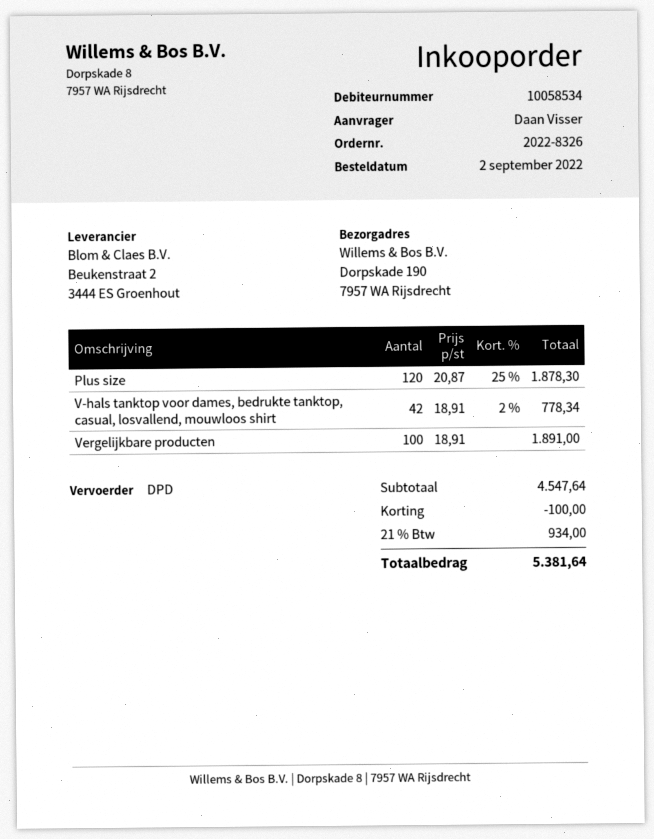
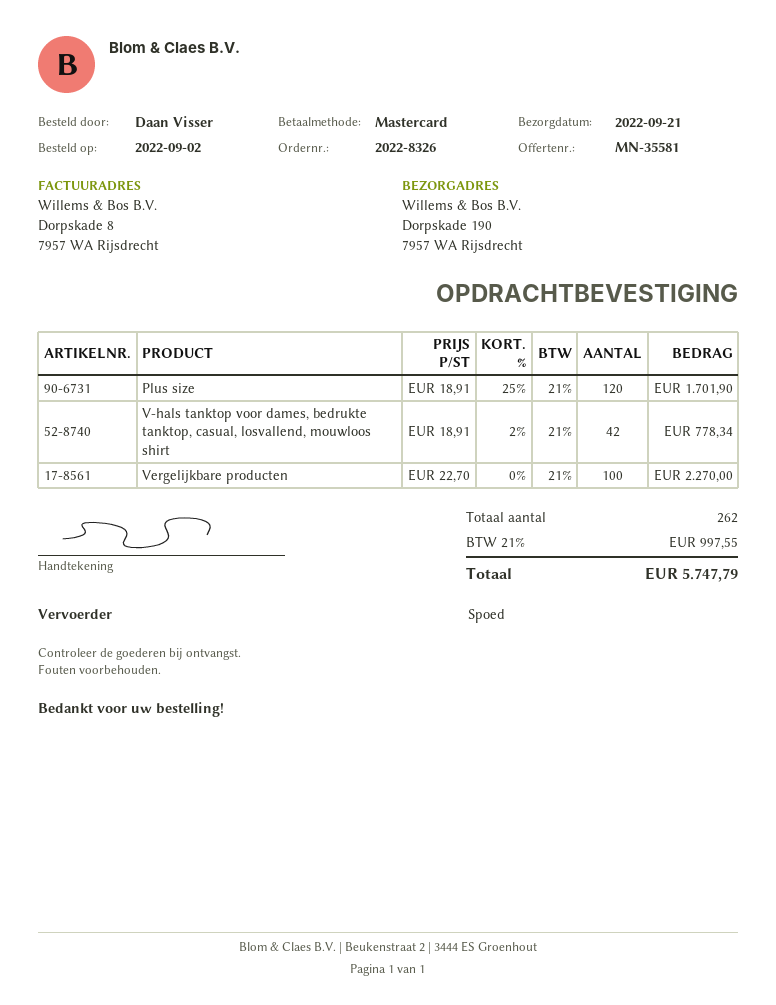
shipping method: DPD -> express
Plus size: 120 x 20.87 - 25% = 1878.30 -> 120 x 18.91 - 25% = 1701.90
Vergelijkbare producten: 100 x 18.91 = 1891.00 -> 100 x 22.70 = 2270.00
discount: 100.00 -> none
tax: 21% = 934.00 -> 21% = 997.55
total: 5381.64 -> 5747.79

